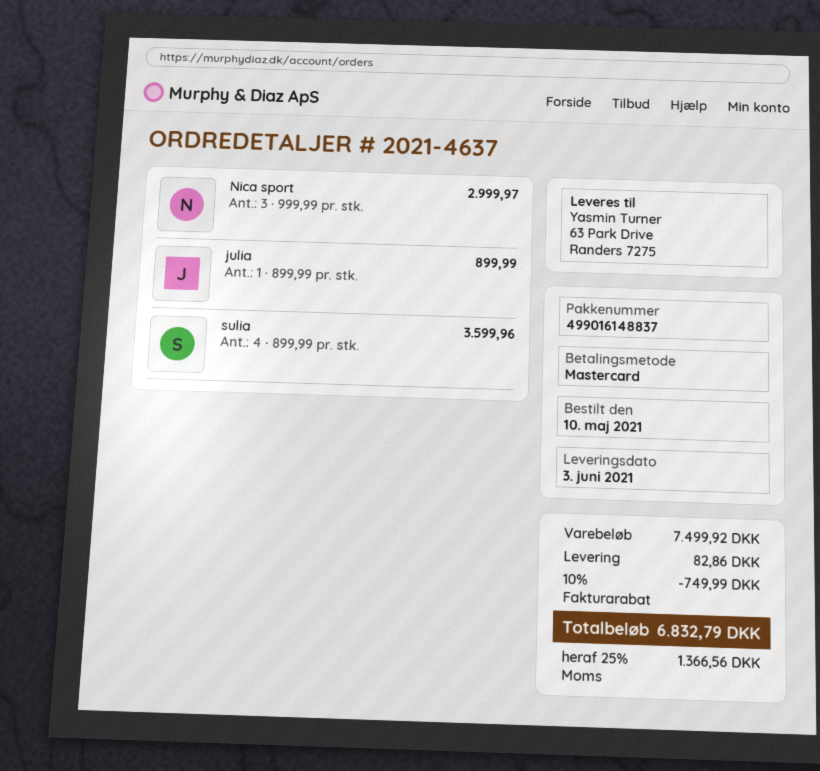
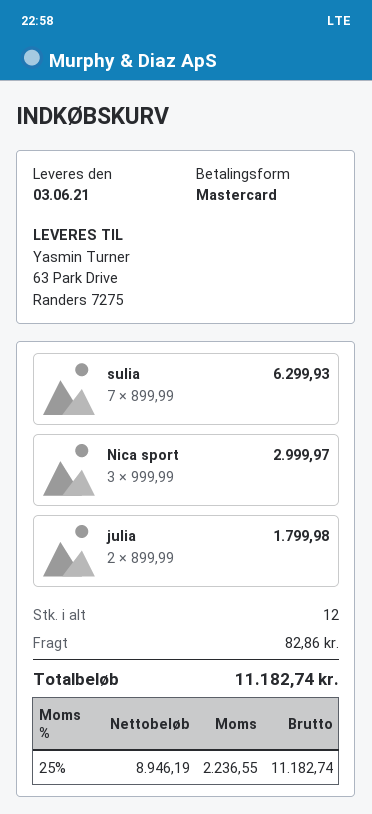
julia: 1 x 899.99 = 899.99 -> 2 x 899.99 = 1799.98
sulia: 4 x 899.99 = 3599.96 -> 7 x 899.99 = 6299.93
discount: 10% = 749.99 -> none
tax: 25% = 1366.56 -> 25% = 2236.55
total: 6832.79 -> 11182.74

